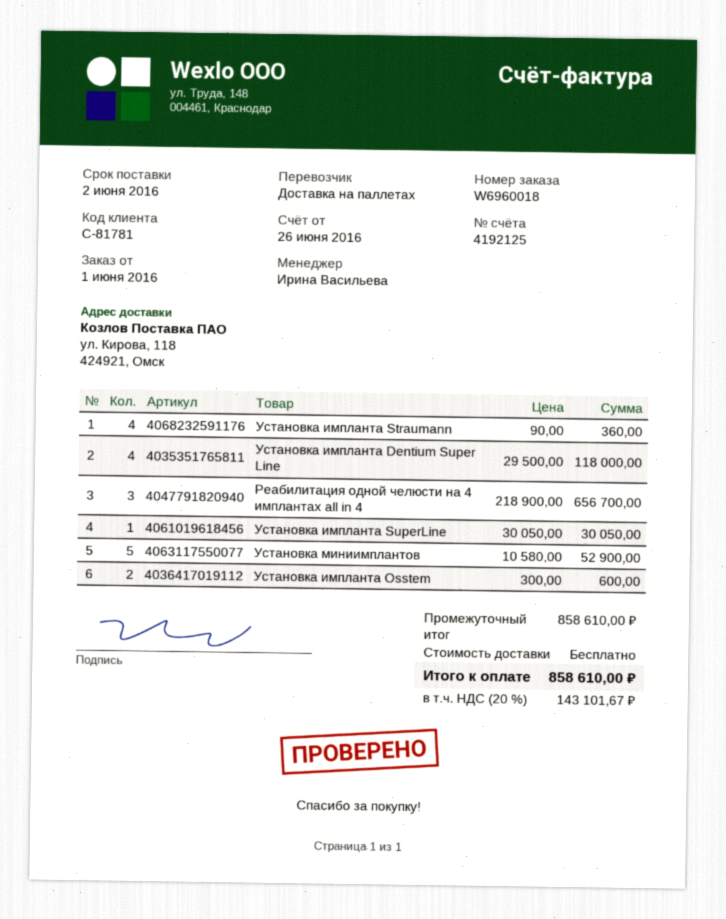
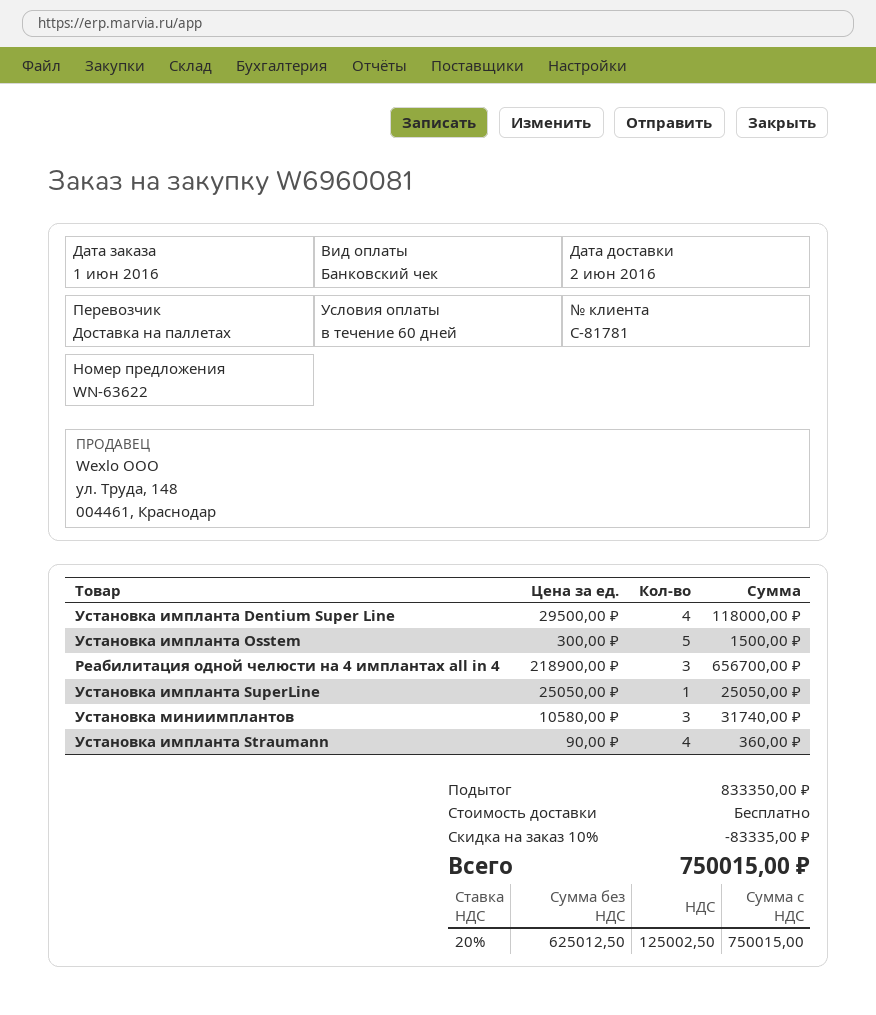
order number: W6960018 -> W6960081
Установка импланта SuperLine: 1 x 30050.00 = 30050.00 -> 1 x 25050.00 = 25050.00
Установка миниимплантов: 5 x 10580.00 = 52900.00 -> 3 x 10580.00 = 31740.00
Установка импланта Osstem: 2 x 300.00 = 600.00 -> 5 x 300.00 = 1500.00
subtotal: 858610.00 -> 833350.00
discount: none -> 10% = 83335.00
tax: 20% = 143101.67 -> 20% = 125002.50
total: 858610.00 -> 750015.00

